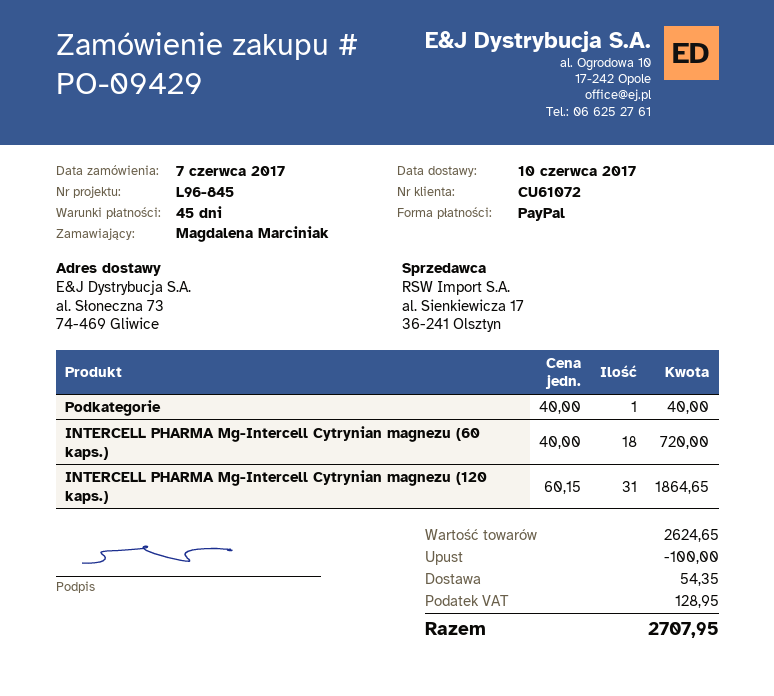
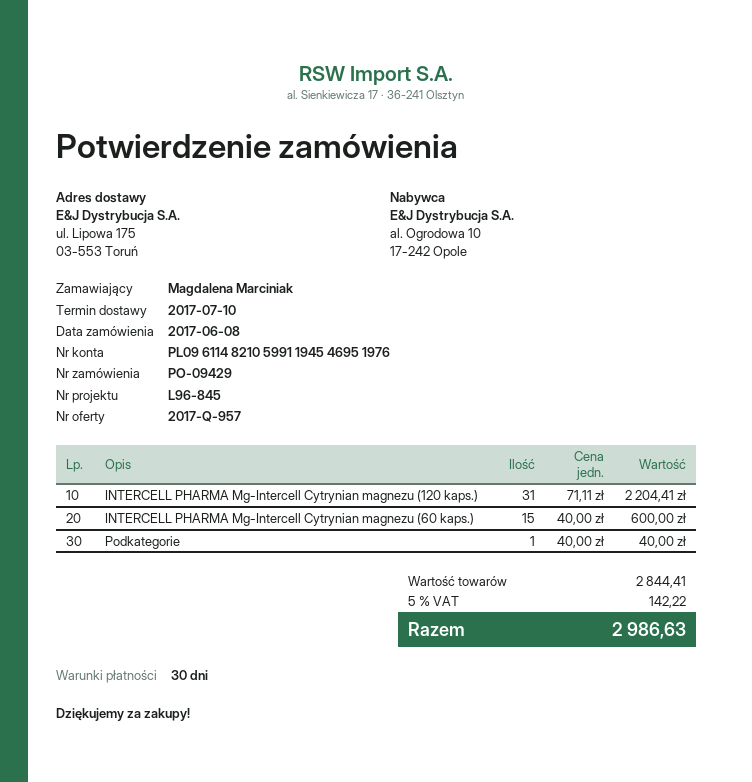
order date: 2017-06-07 -> 2017-06-08
delivery date: 2017-06-10 -> 2017-07-10
payment terms: 45 days -> 30 days
ship to: al. Słoneczna 73, 74-469 Gliwice -> ul. Lipowa 175, 03-553 Toruń
INTERCELL PHARMA Mg-Intercell Cytrynian magnezu (60 kaps.): 18 x 40.00 = 720.00 -> 15 x 40.00 = 600.00
INTERCELL PHARMA Mg-Intercell Cytrynian magnezu (120 kaps.): 31 x 60.15 = 1864.65 -> 31 x 71.11 = 2204.41
subtotal: 2624.65 -> 2844.41
discount: 100.00 -> none
shipping: 54.35 -> none
tax: 128.95 -> 142.22
total: 2707.95 -> 2986.63

